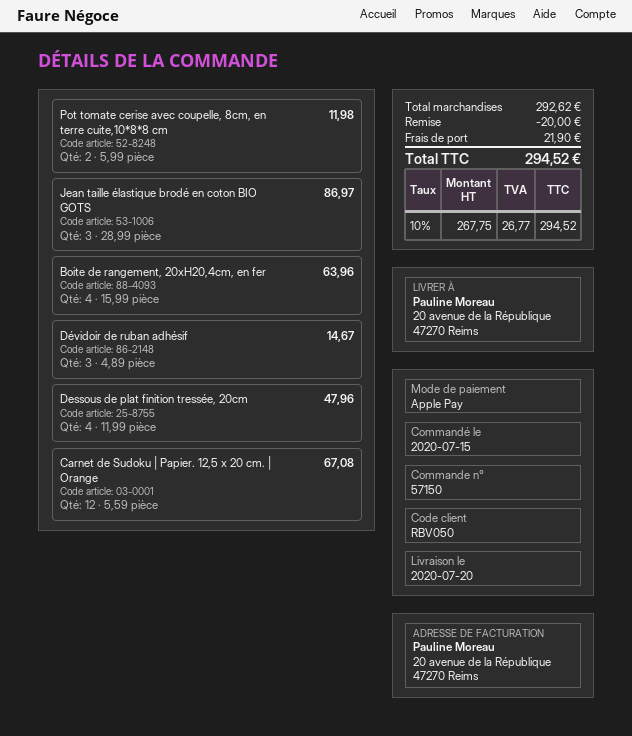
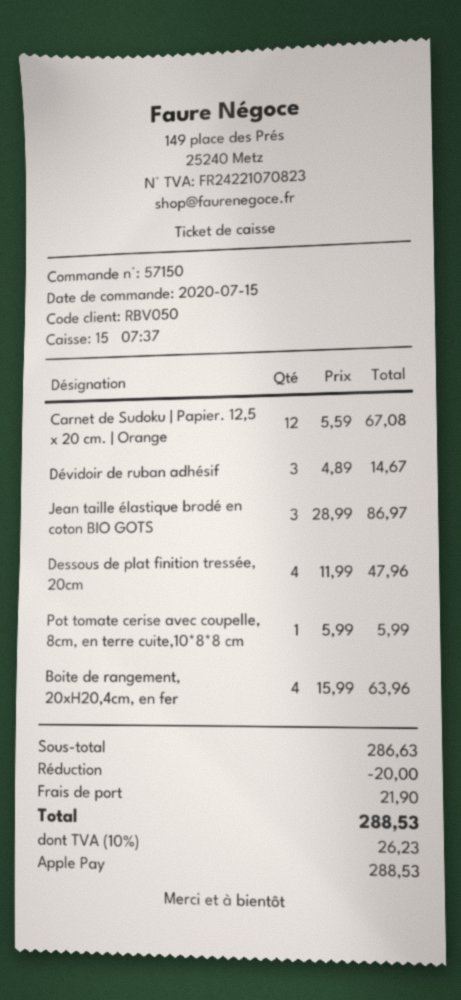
Pot tomate cerise avec coupelle, 8cm, en terre cuite,10*8*8 cm: 2 x 5.99 = 11.98 -> 1 x 5.99 = 5.99
subtotal: 292.62 -> 286.63
tax: 10% = 26.77 -> 10% = 26.23
total: 294.52 -> 288.53

